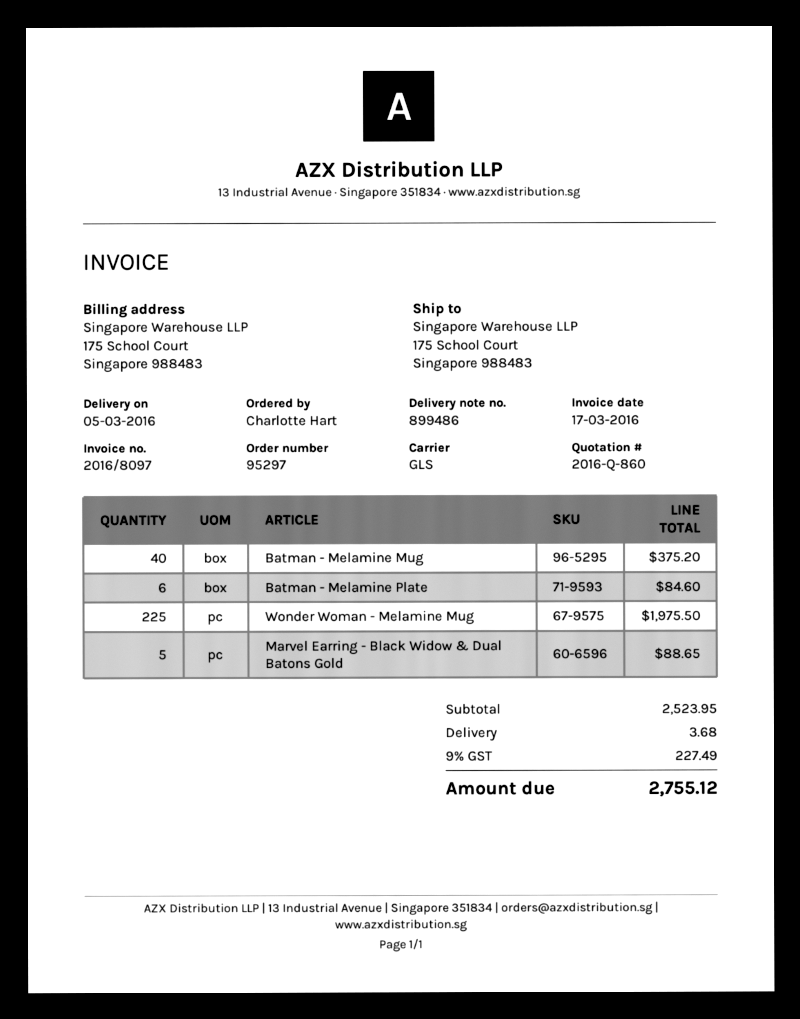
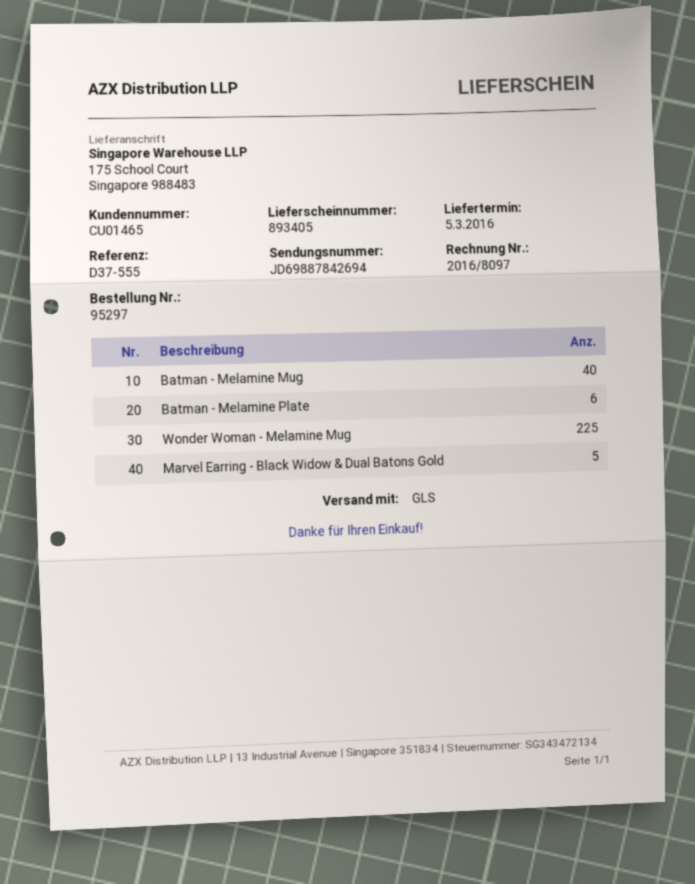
delivery note number: 899486 -> 893405

